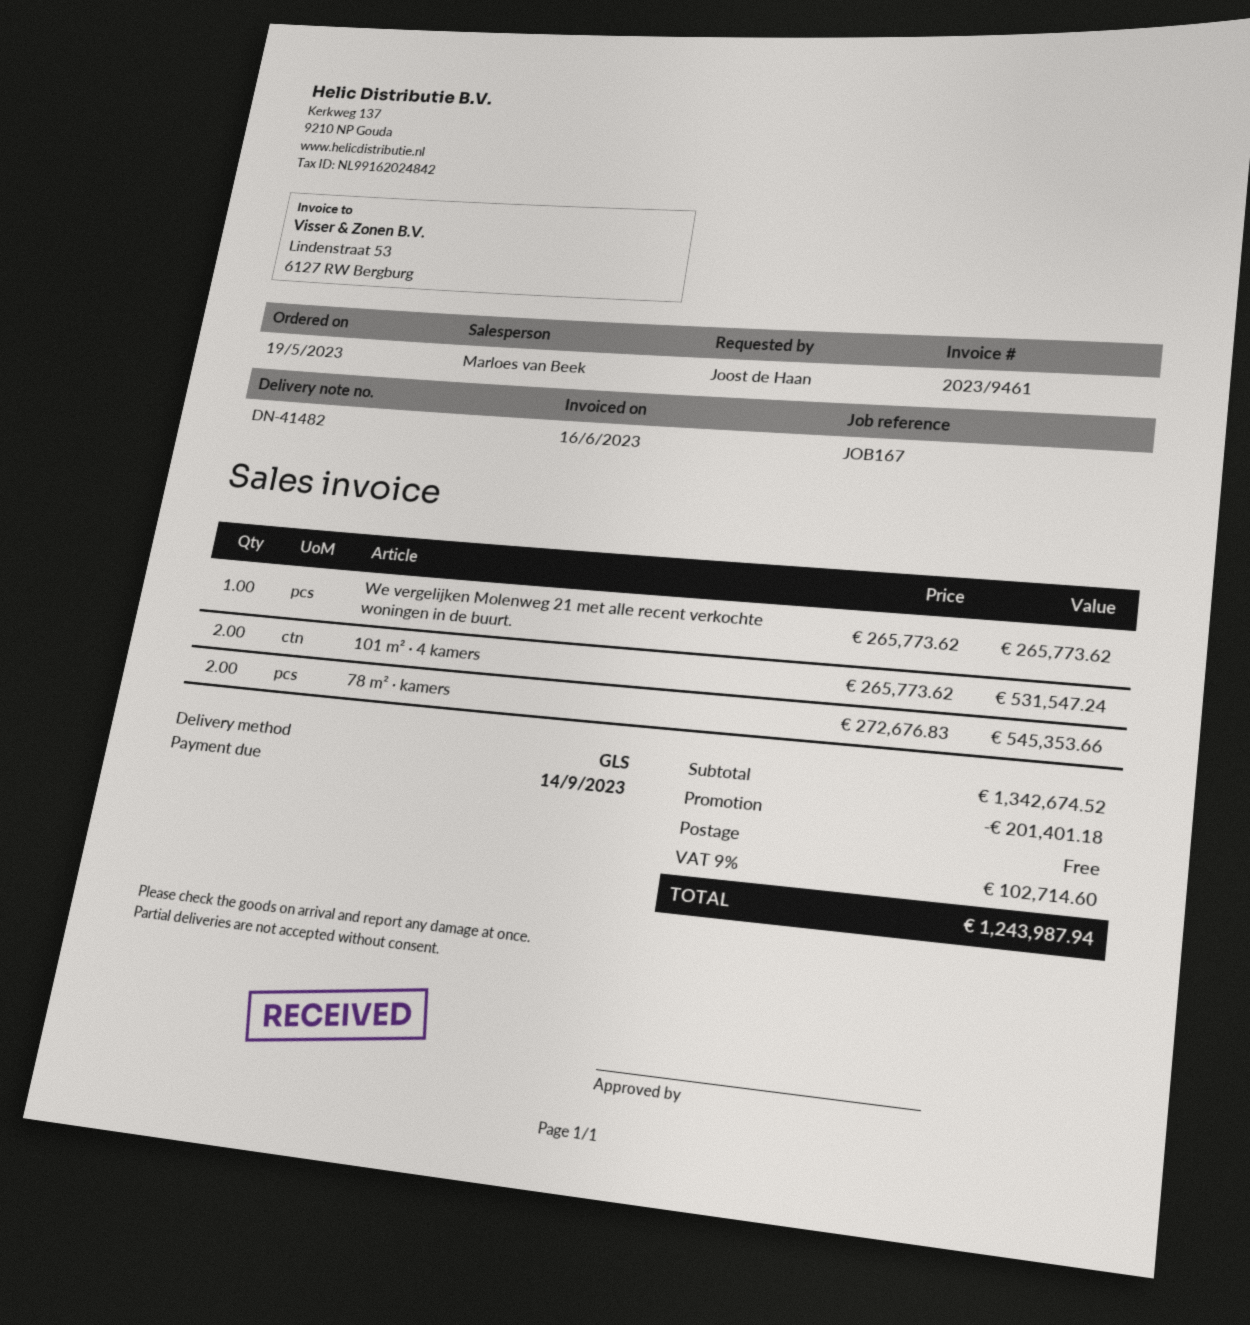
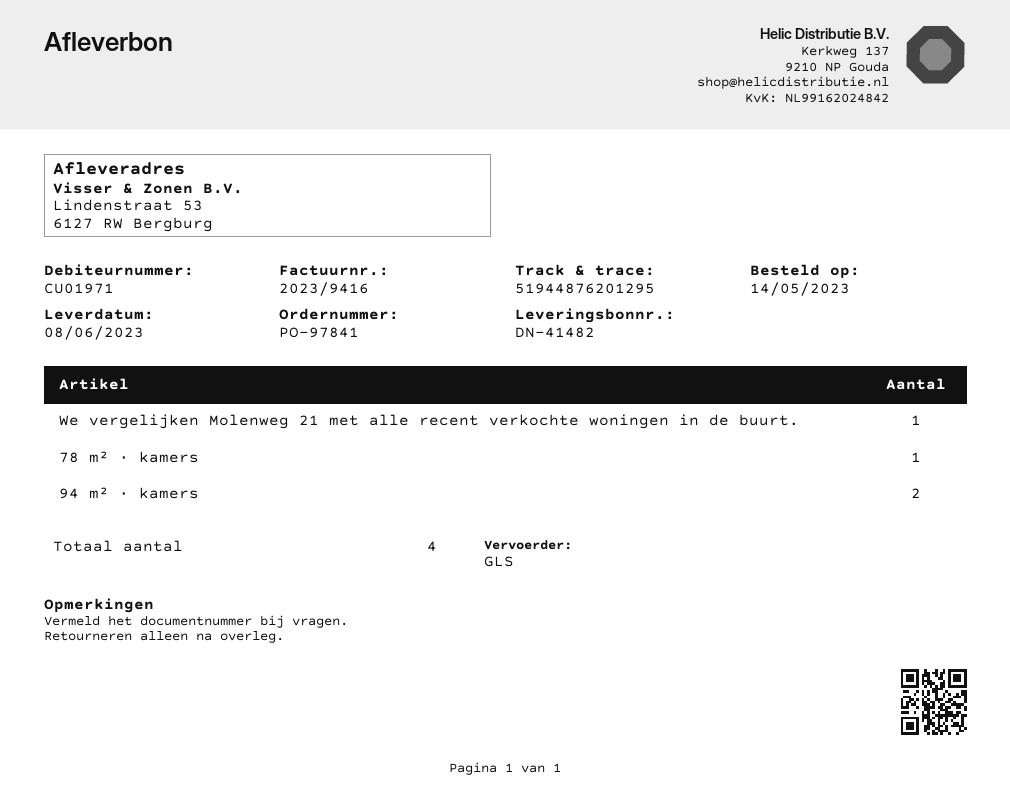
order date: 2023-05-19 -> 2023-05-14
invoice number: 2023/9461 -> 2023/9416
101 m² · 4 kamers: 2 -> none
78 m² · kamers: 2 -> 1
94 m² · kamers: none -> 2

